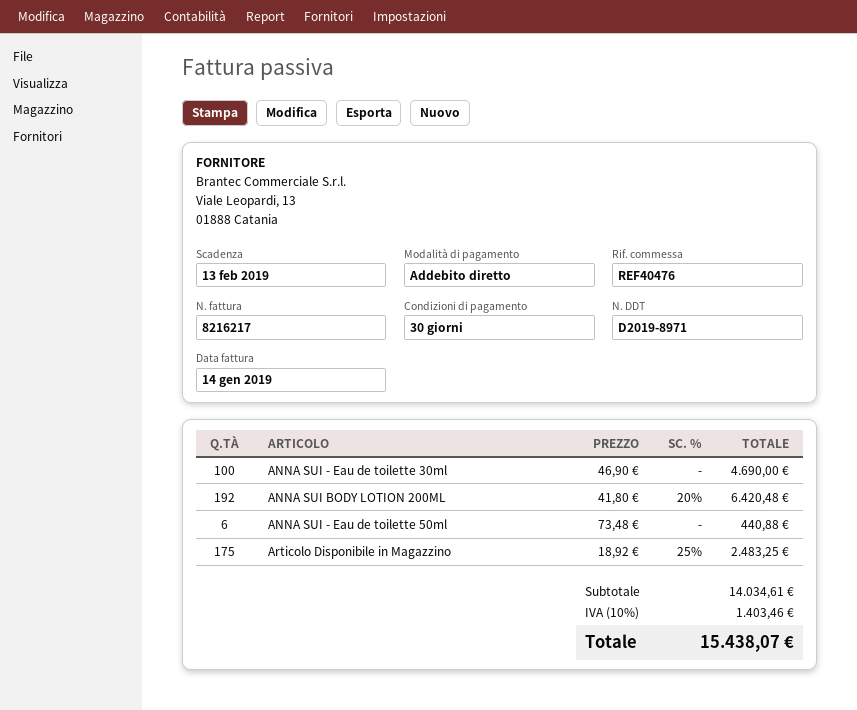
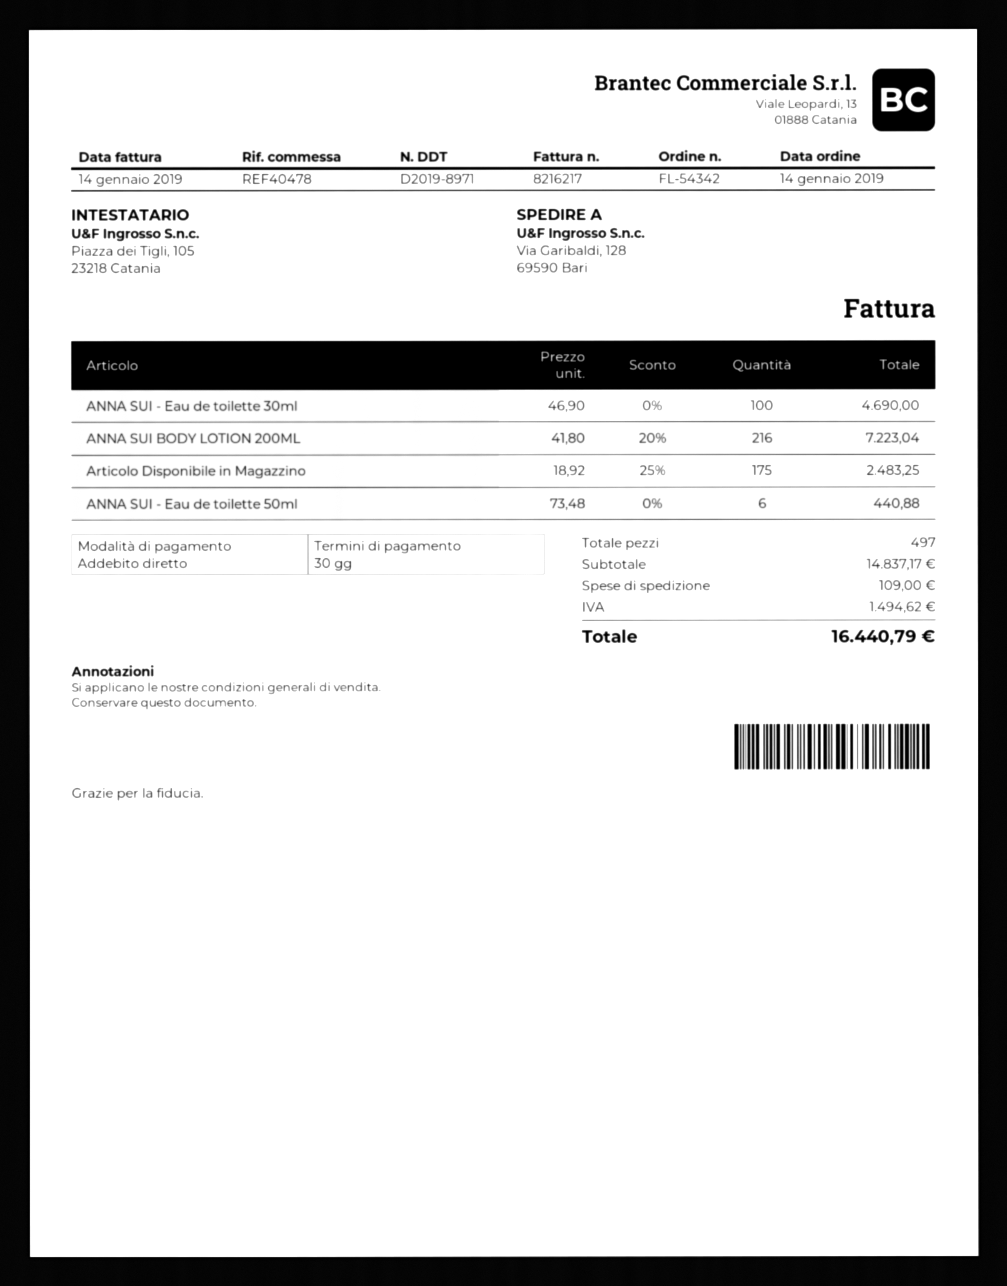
reference: REF40476 -> REF40478
ANNA SUI BODY LOTION 200ML: 192 x 41.80 - 20% = 6420.48 -> 216 x 41.80 - 20% = 7223.04
subtotal: 14034.61 -> 14837.17
shipping: none -> 109.00
tax: 1403.46 -> 1494.62
total: 15438.07 -> 16440.79

